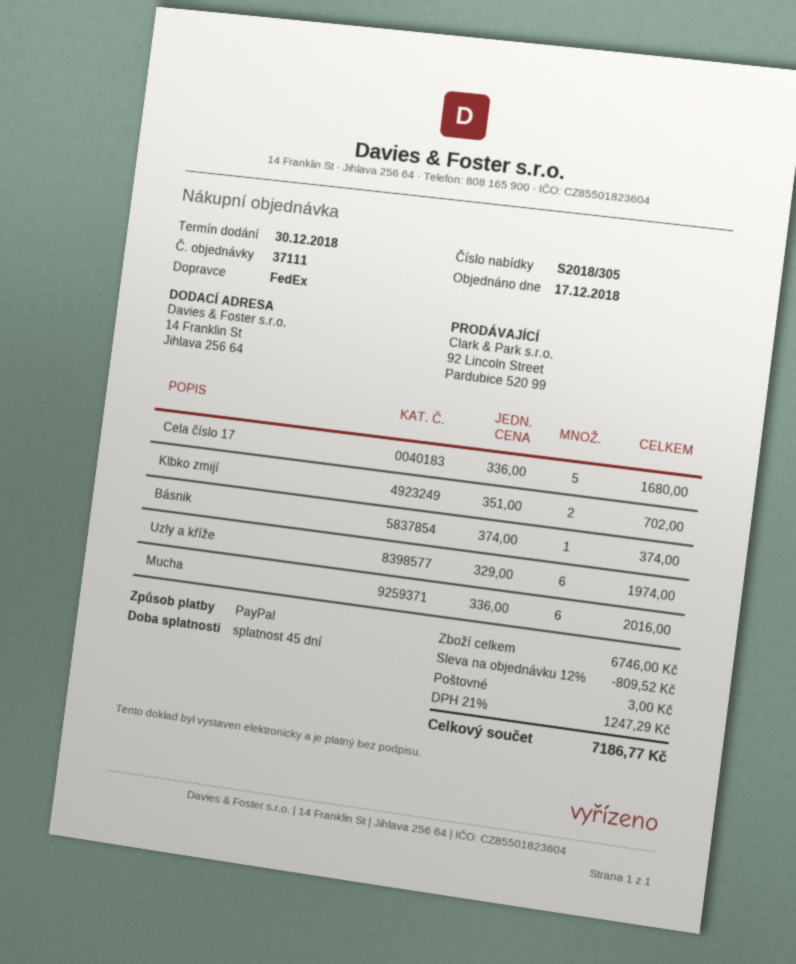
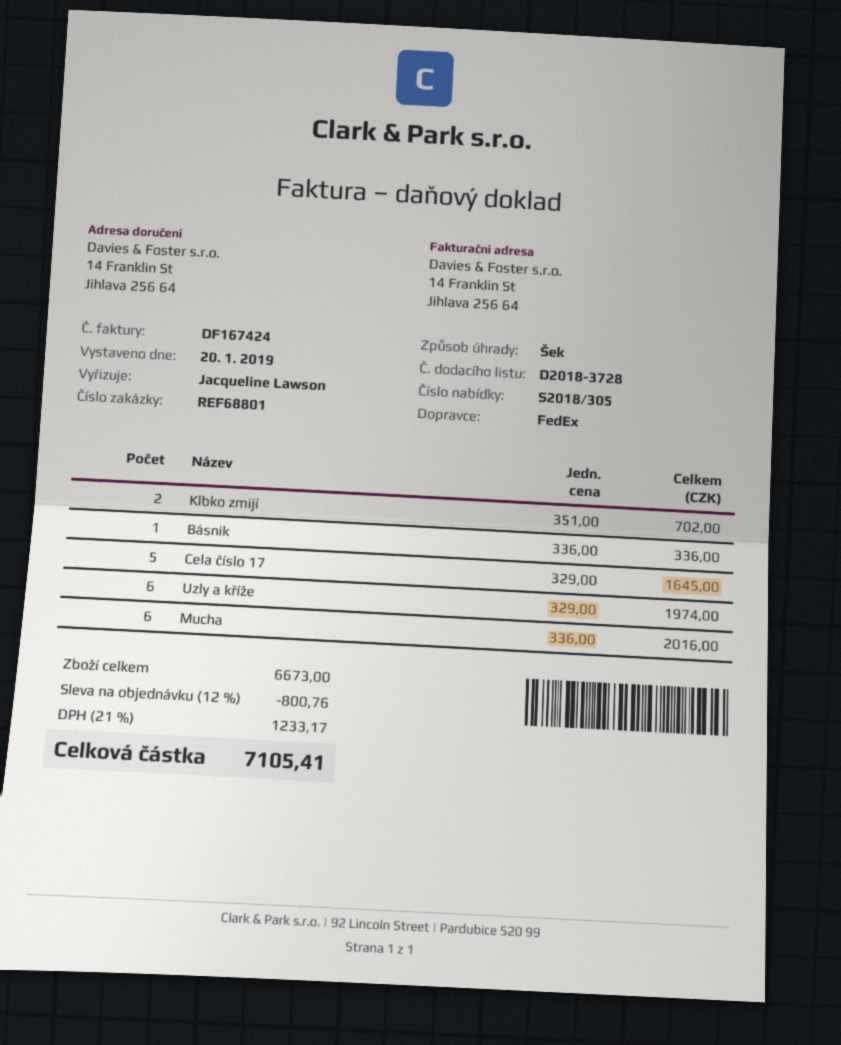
payment method: PayPal -> cheque
Cela číslo 17: 5 x 336.00 = 1680.00 -> 5 x 329.00 = 1645.00
Básnik: 1 x 374.00 = 374.00 -> 1 x 336.00 = 336.00
subtotal: 6746.00 -> 6673.00
discount: 12% = 809.52 -> 12% = 800.76
shipping: 3.00 -> none
tax: 21% = 1247.29 -> 21% = 1233.17
total: 7186.77 -> 7105.41

